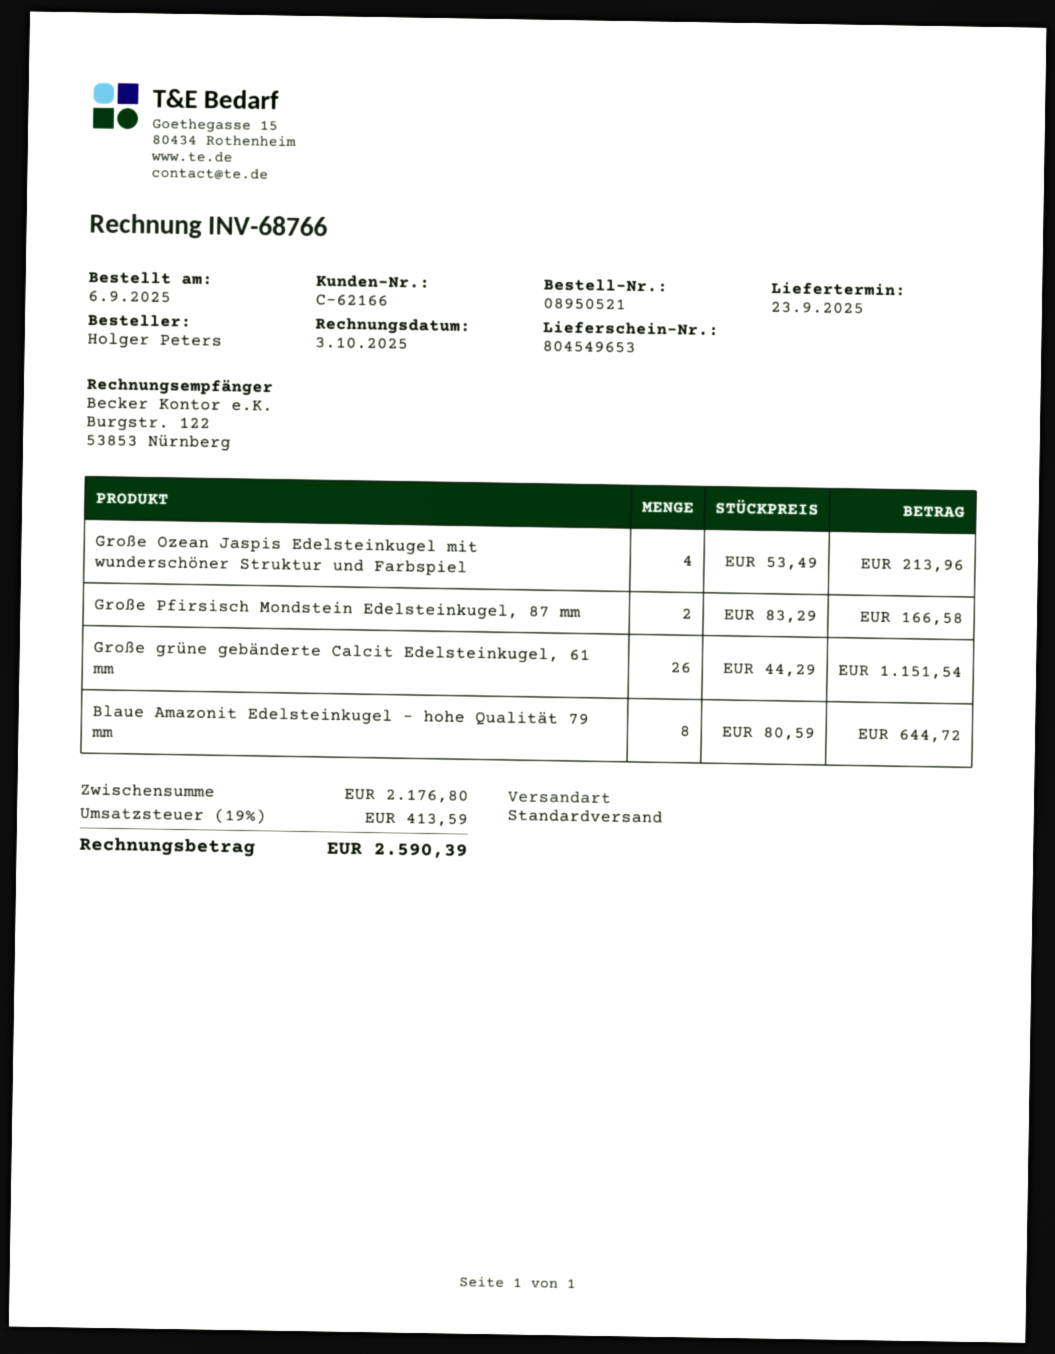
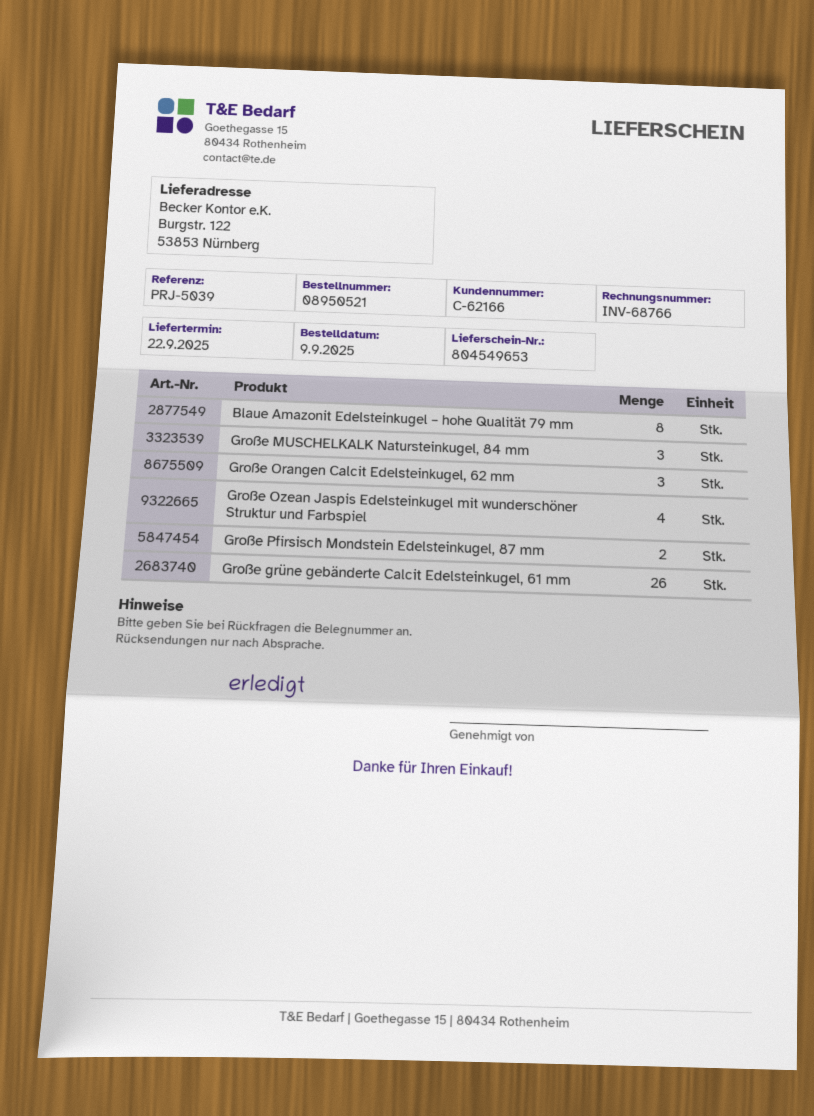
order date: 2025-09-06 -> 2025-09-09
delivery date: 2025-09-23 -> 2025-09-22
Große MUSCHELKALK Natursteinkugel, 84 mm: none -> 3
Große Orangen Calcit Edelsteinkugel, 62 mm: none -> 3

